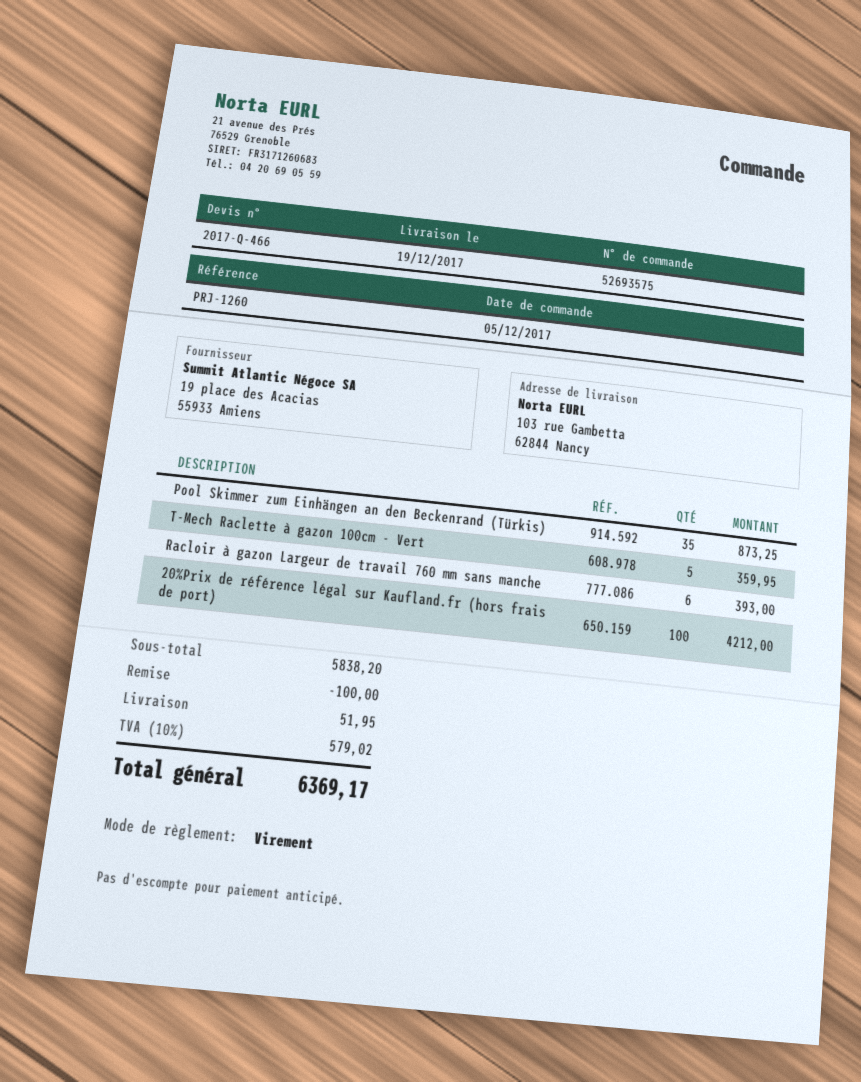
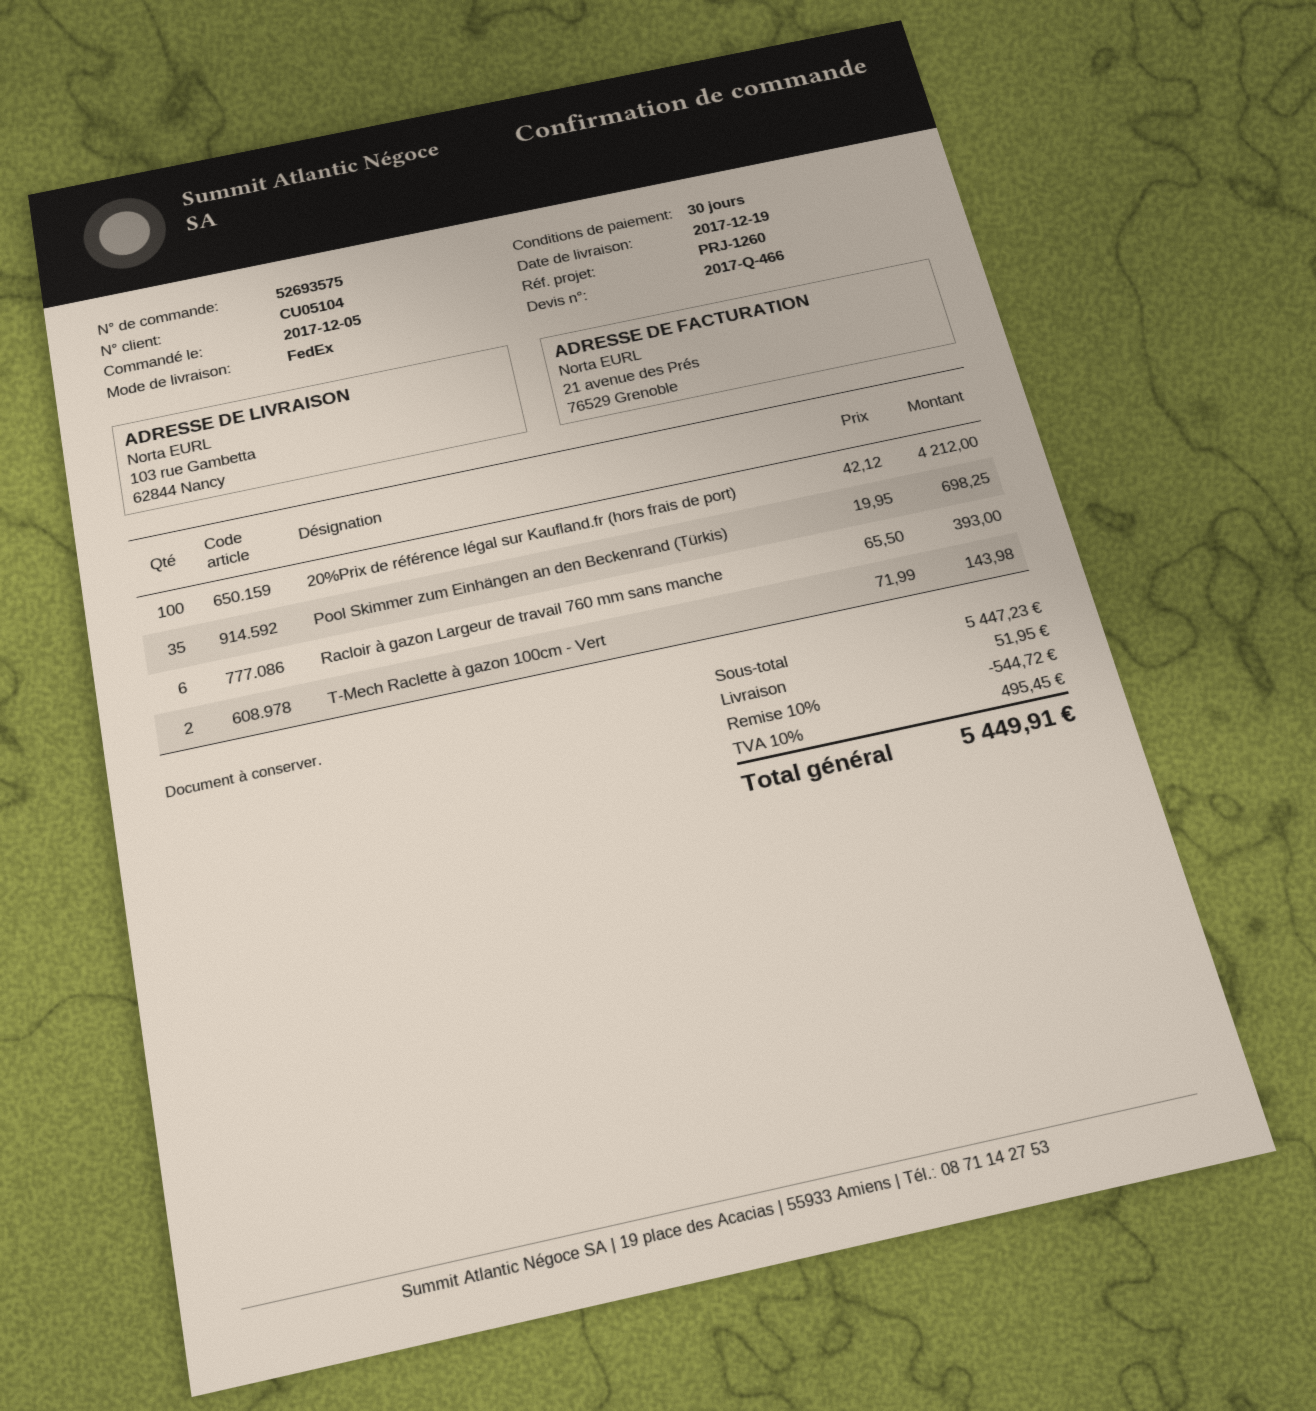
Pool Skimmer zum Einhängen an den Beckenrand (Türkis): 35 for 873.25 -> 35 for 698.25
T-Mech Raclette à gazon 100cm - Vert: 5 for 359.95 -> 2 for 143.98
subtotal: 5838.20 -> 5447.23
discount: 100.00 -> 544.72
tax: 10% = 579.02 -> 10% = 495.45
total: 6369.17 -> 5449.91

